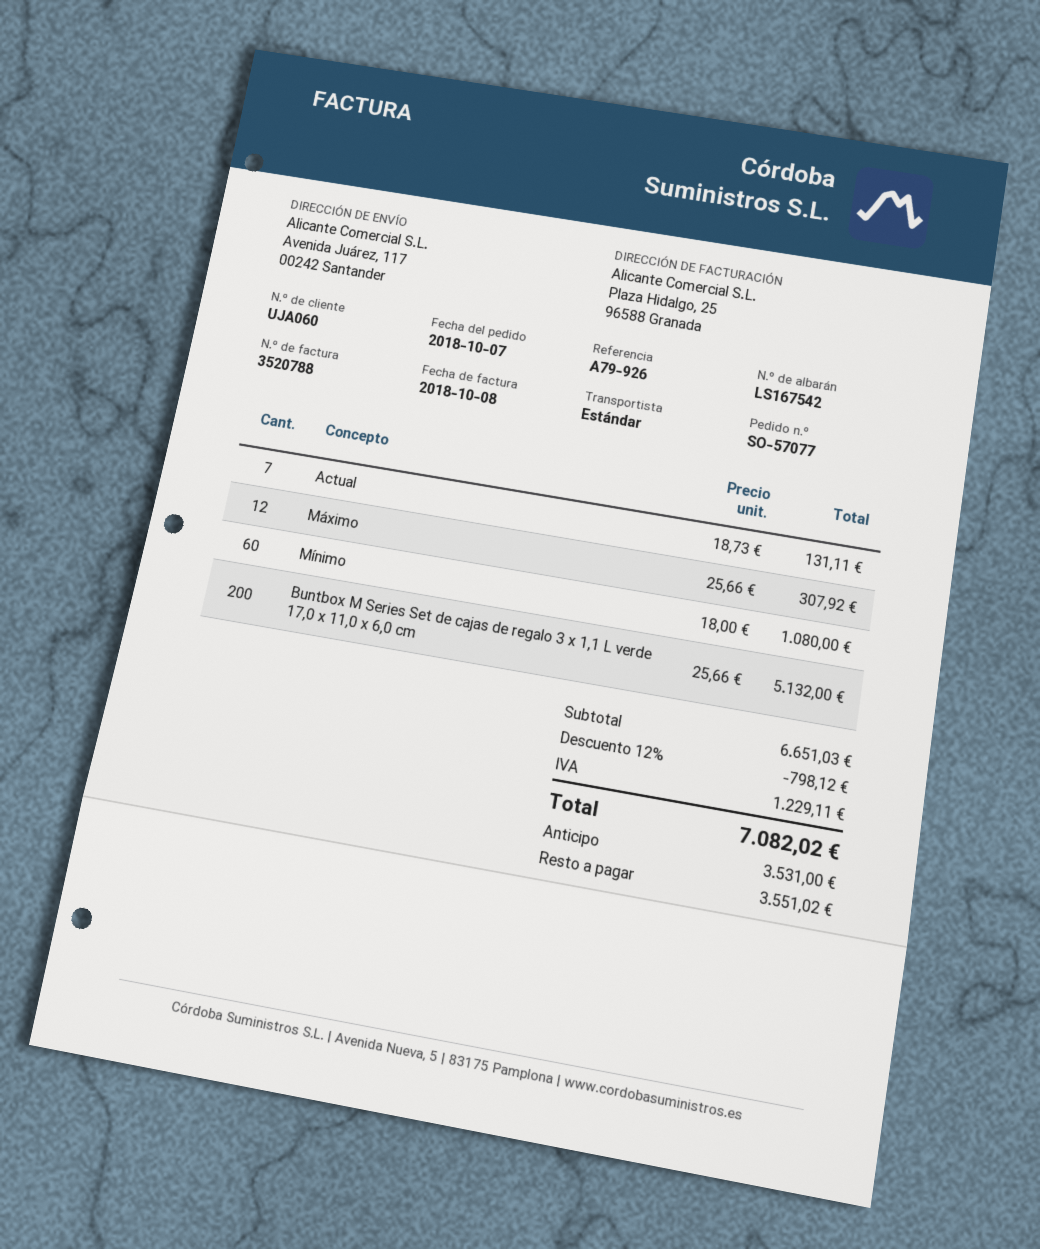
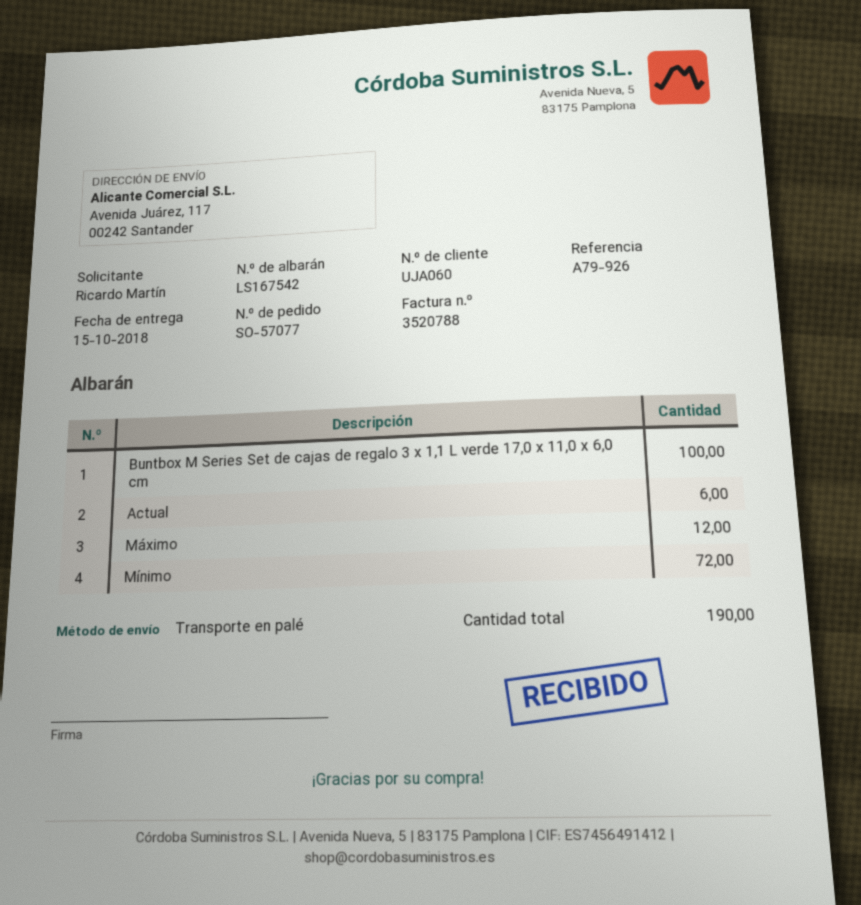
shipping method: standard -> pallet freight
Actual: 7 -> 6
Mínimo: 60 -> 72
Buntbox M Series Set de cajas de regalo 3 x 1,1 L verde 17,0 x 11,0 x 6,0 cm: 200 -> 100

